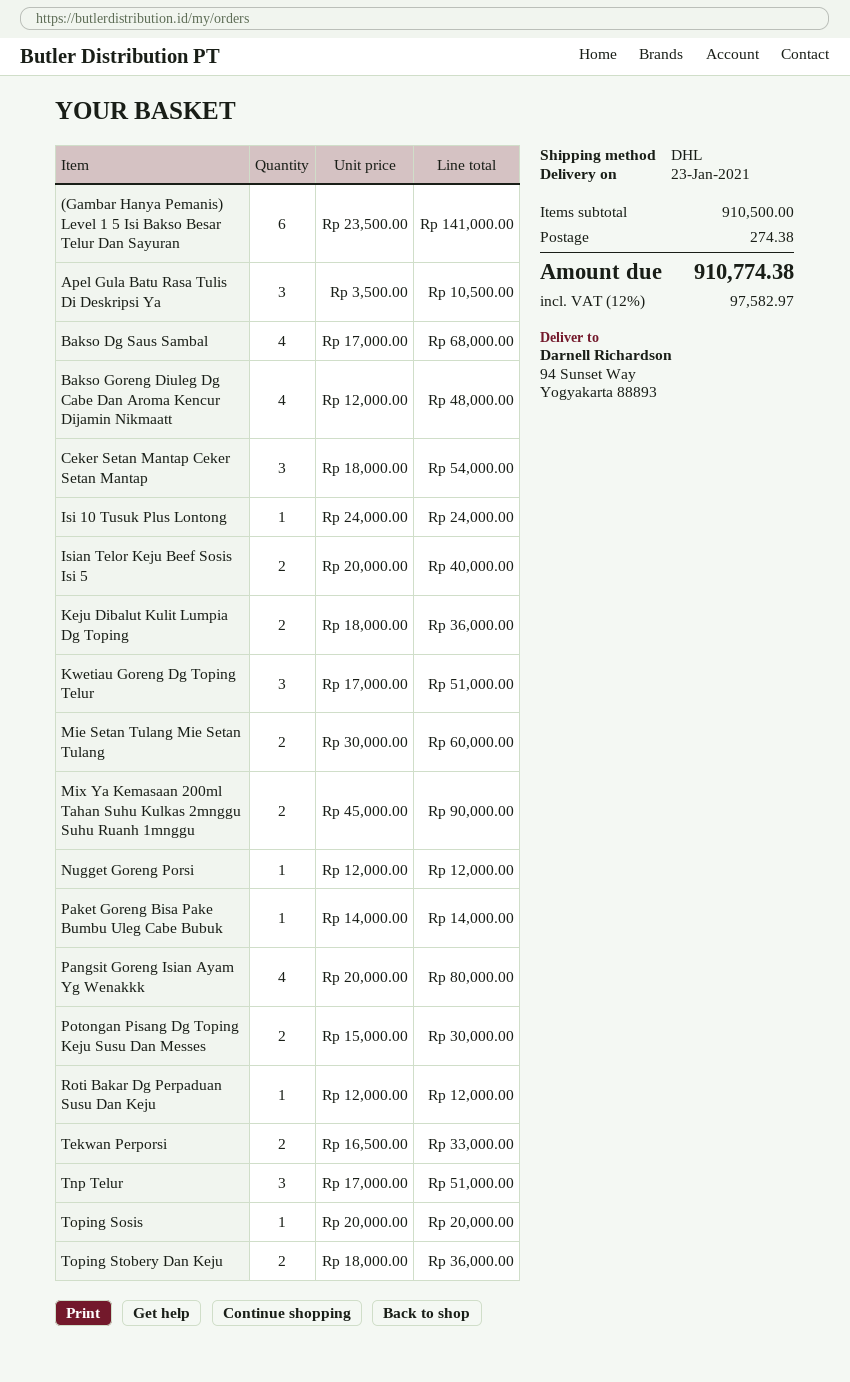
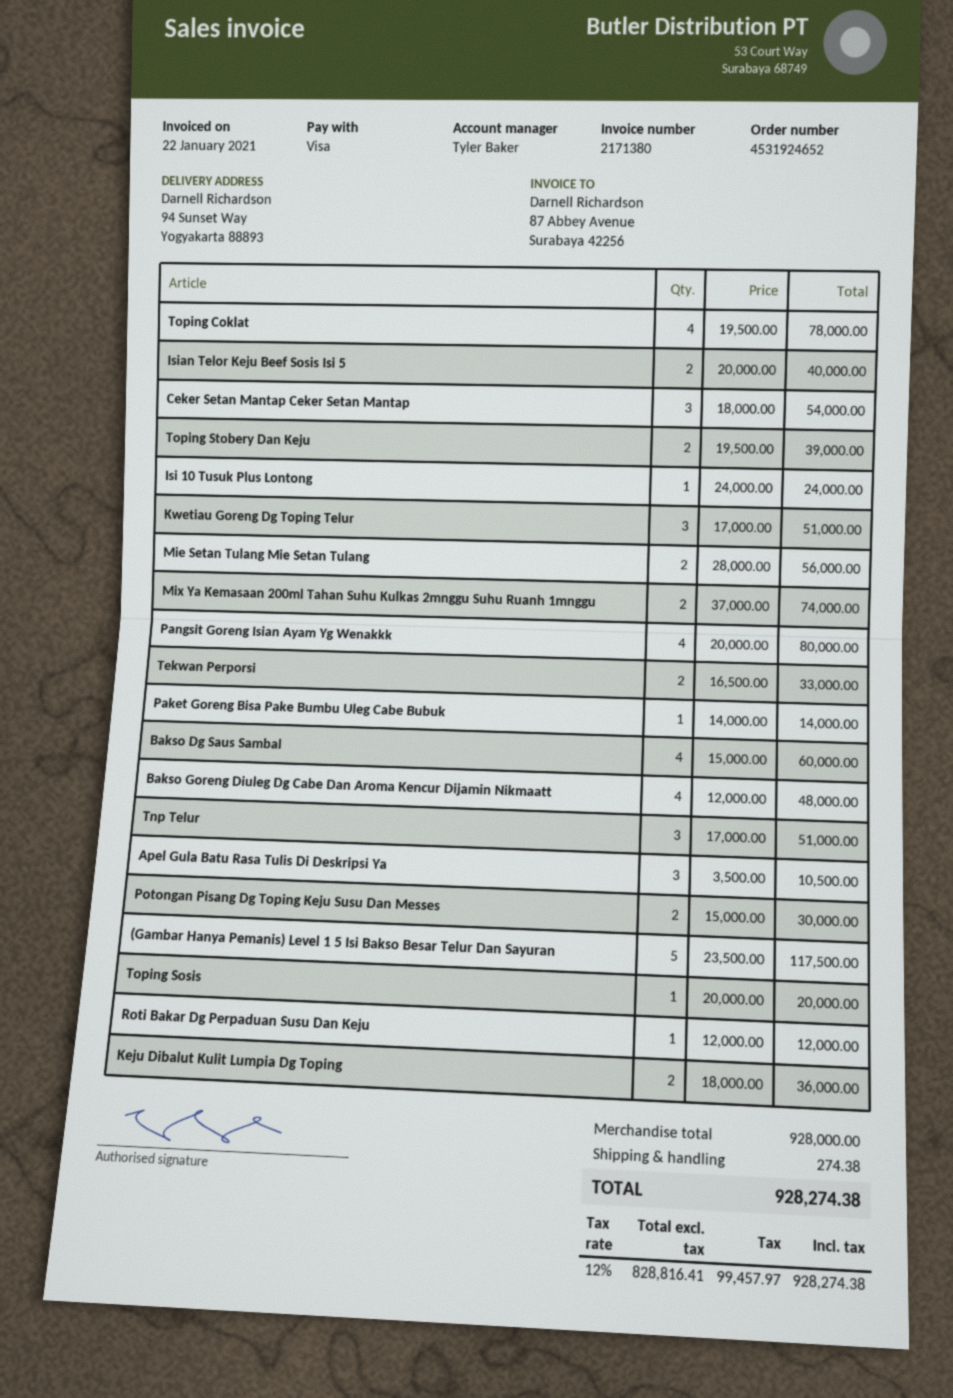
(Gambar Hanya Pemanis) Level 1 5 Isi Bakso Besar Telur Dan Sayuran: 6 x 23500.00 = 141000.00 -> 5 x 23500.00 = 117500.00
Bakso Dg Saus Sambal: 4 x 17000.00 = 68000.00 -> 4 x 15000.00 = 60000.00
Mie Setan Tulang Mie Setan Tulang: 2 x 30000.00 = 60000.00 -> 2 x 28000.00 = 56000.00
Mix Ya Kemasaan 200ml Tahan Suhu Kulkas 2mnggu Suhu Ruanh 1mnggu: 2 x 45000.00 = 90000.00 -> 2 x 37000.00 = 74000.00
Nugget Goreng Porsi: 1 x 12000.00 = 12000.00 -> none
Toping Stobery Dan Keju: 2 x 18000.00 = 36000.00 -> 2 x 19500.00 = 39000.00
Toping Coklat: none -> 4 x 19500.00 = 78000.00
subtotal: 910500.00 -> 928000.00
tax: 12% = 97582.97 -> 12% = 99457.97
total: 910774.38 -> 928274.38

